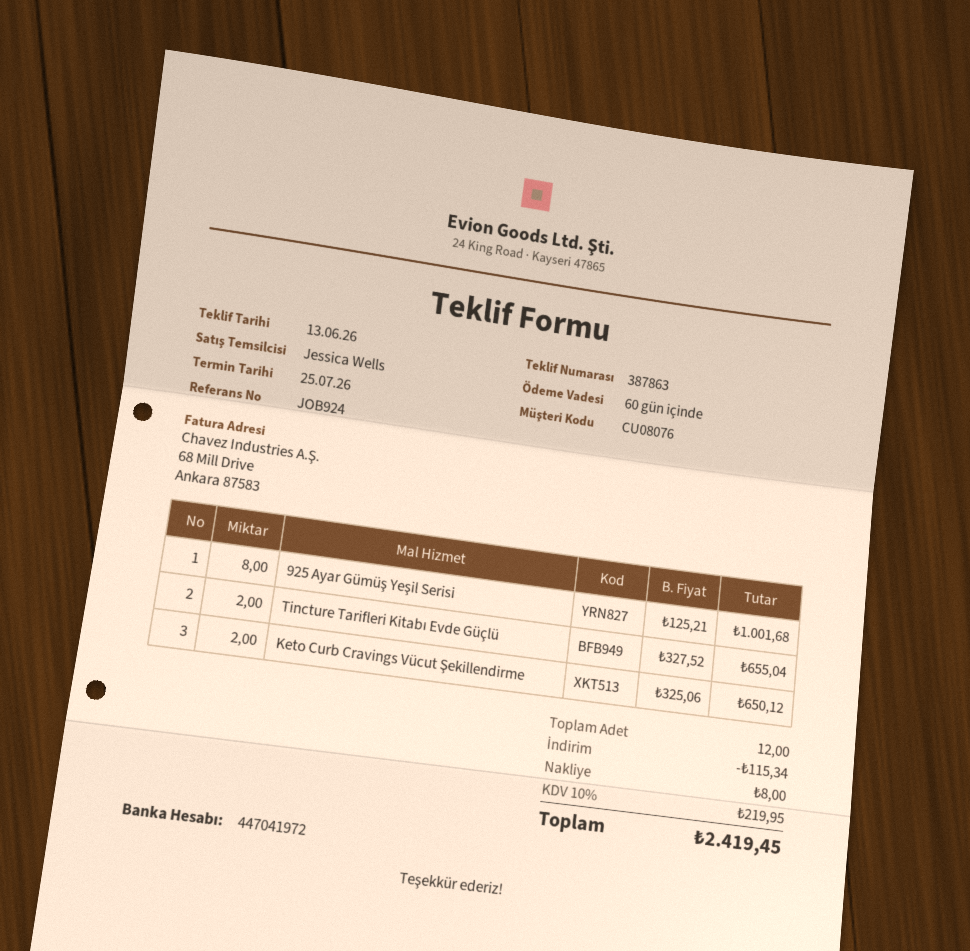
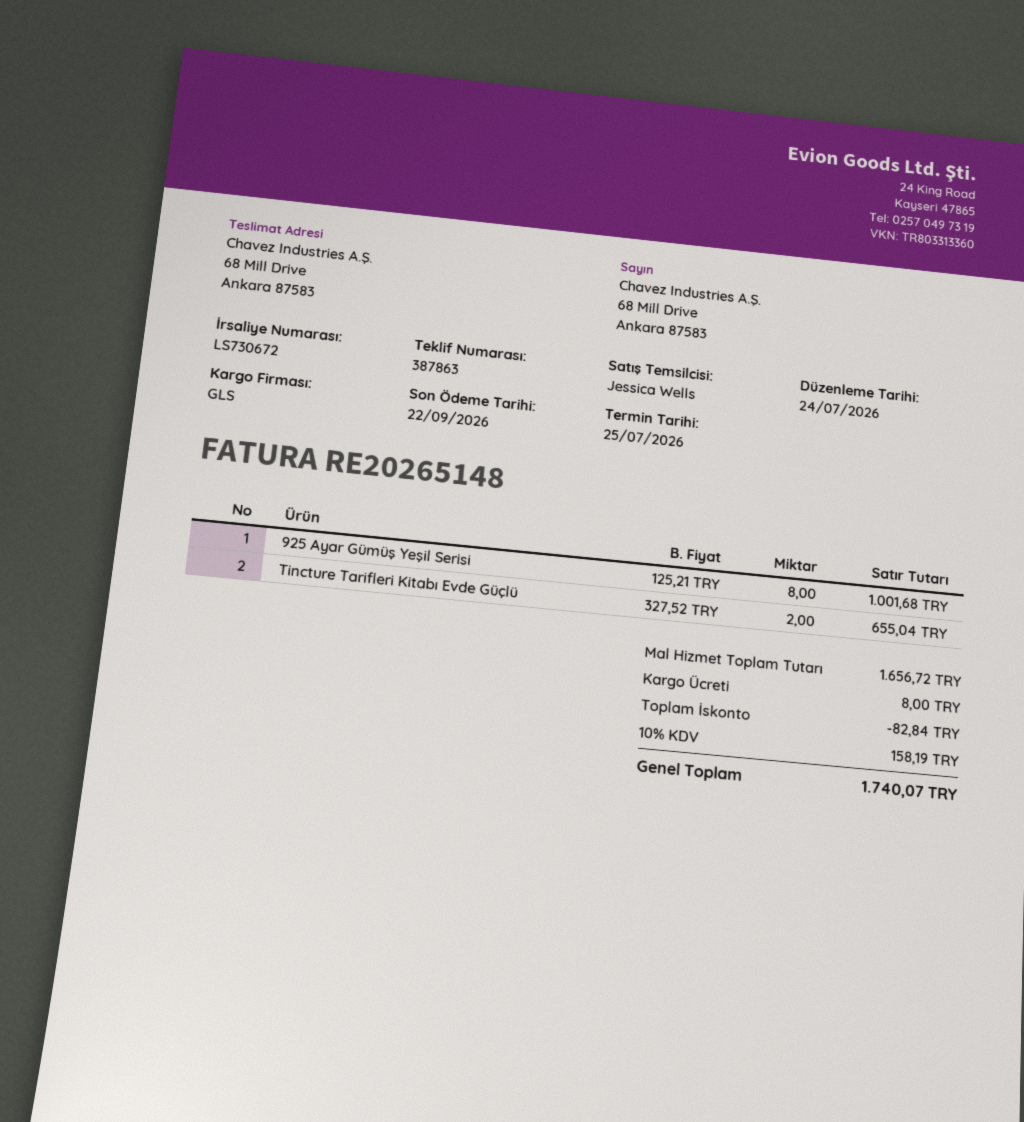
Keto Curb Cravings Vücut Şekillendirme: 2 x 325.06 = 650.12 -> none
discount: 115.34 -> 82.84
tax: 10% = 219.95 -> 10% = 158.19
total: 2419.45 -> 1740.07

